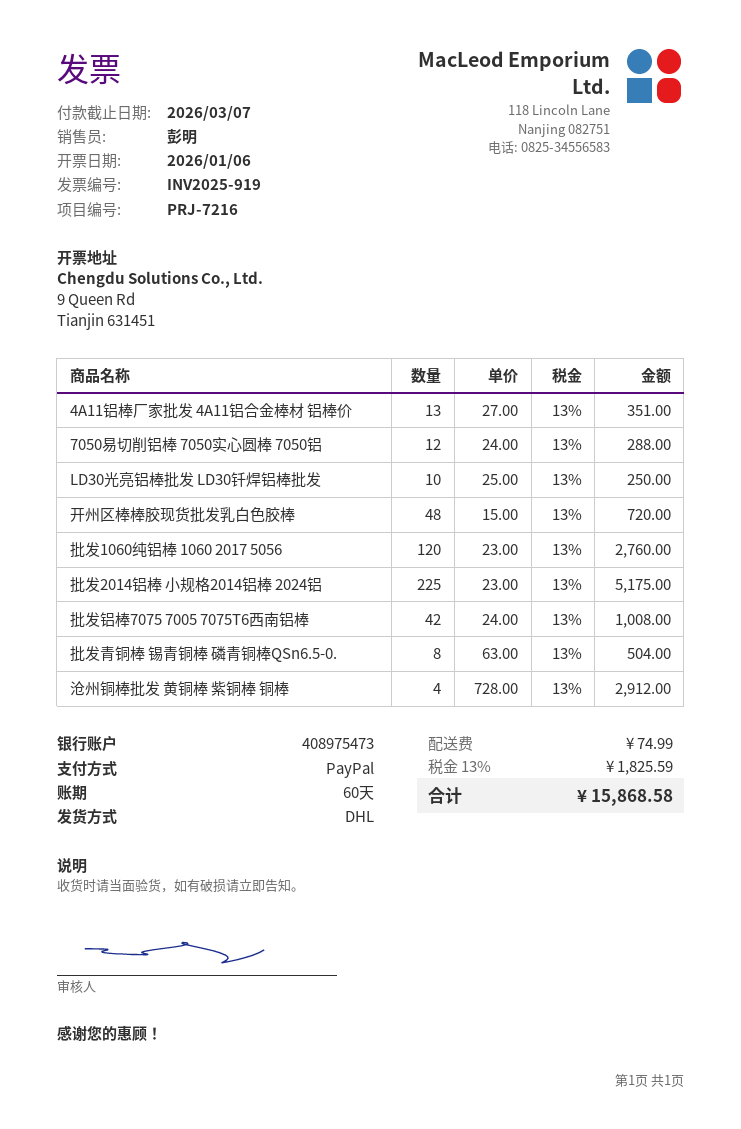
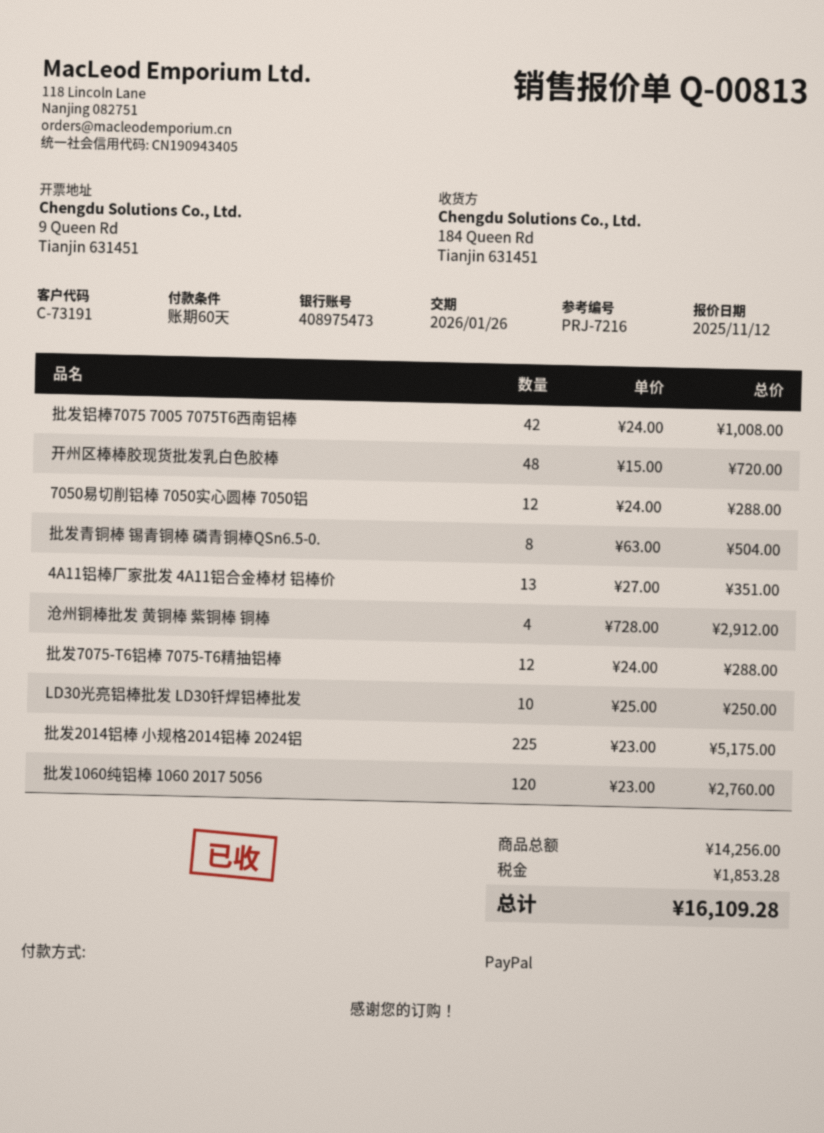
批发7075-T6铝棒 7075-T6精抽铝棒: none -> 12 x 24.00 = 288.00
shipping: 74.99 -> none
tax: 1825.59 -> 1853.28
total: 15868.58 -> 16109.28

